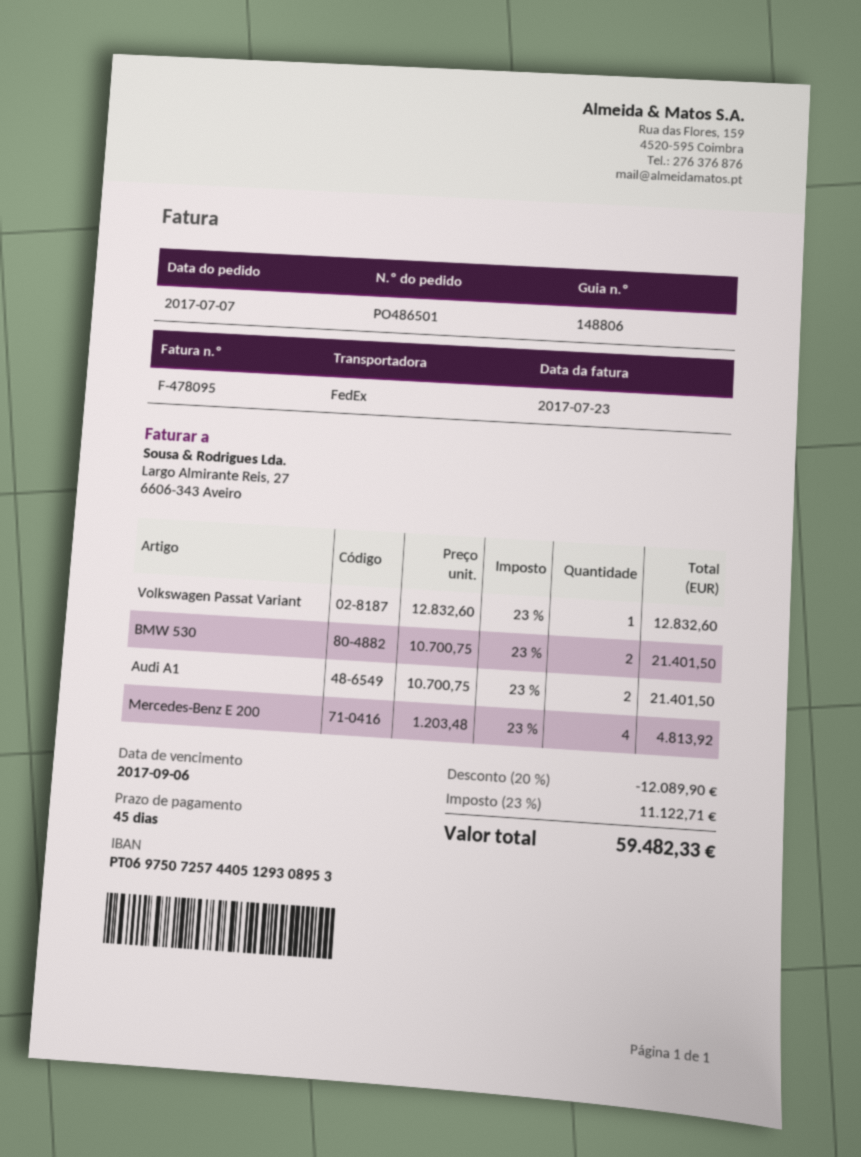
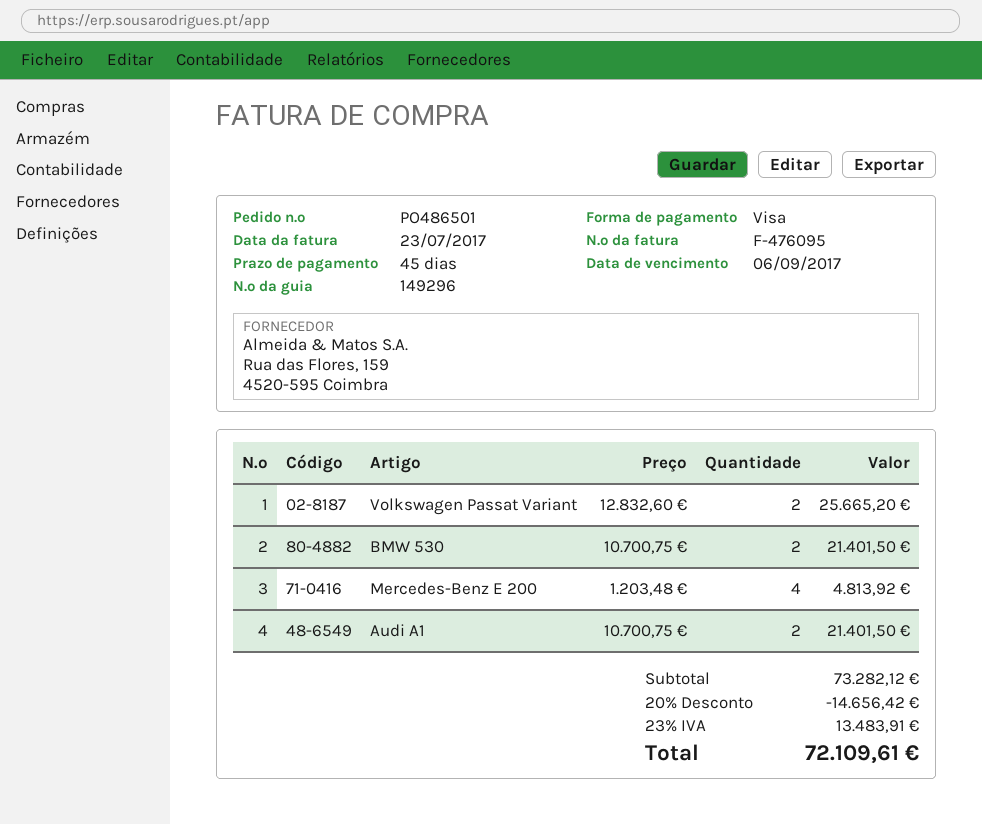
delivery note number: 148806 -> 149296
invoice number: F-478095 -> F-476095
Volkswagen Passat Variant: 1 x 12832.60 = 12832.60 -> 2 x 12832.60 = 25665.20
discount: 20% = 12089.90 -> 20% = 14656.42
tax: 23% = 11122.71 -> 23% = 13483.91
total: 59482.33 -> 72109.61

